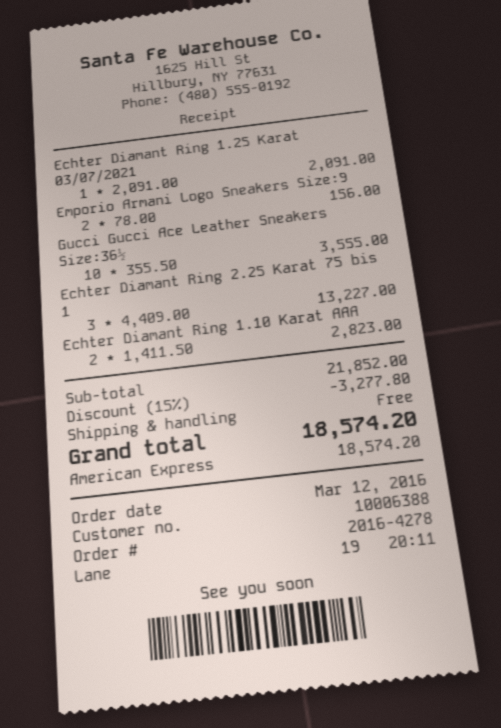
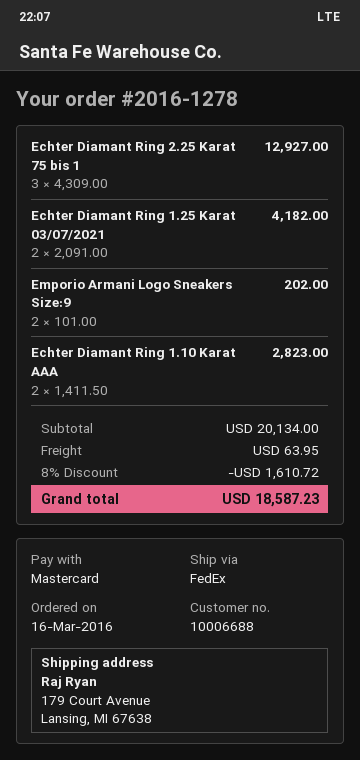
order number: 2016-4278 -> 2016-1278
order date: 2016-03-12 -> 2016-03-16
customer number: 10006388 -> 10006688
payment method: American Express -> Mastercard
Echter Diamant Ring 1.25 Karat 03/07/2021: 1 x 2091.00 = 2091.00 -> 2 x 2091.00 = 4182.00
Emporio Armani Logo Sneakers Size:9: 2 x 78.00 = 156.00 -> 2 x 101.00 = 202.00
Gucci Gucci Ace Leather Sneakers Size:36½: 10 x 355.50 = 3555.00 -> none
Echter Diamant Ring 2.25 Karat 75 bis 1: 3 x 4409.00 = 13227.00 -> 3 x 4309.00 = 12927.00
subtotal: 21852.00 -> 20134.00
discount: 15% = 3277.80 -> 8% = 1610.72
shipping: 0.00 -> 63.95
total: 18574.20 -> 18587.23

